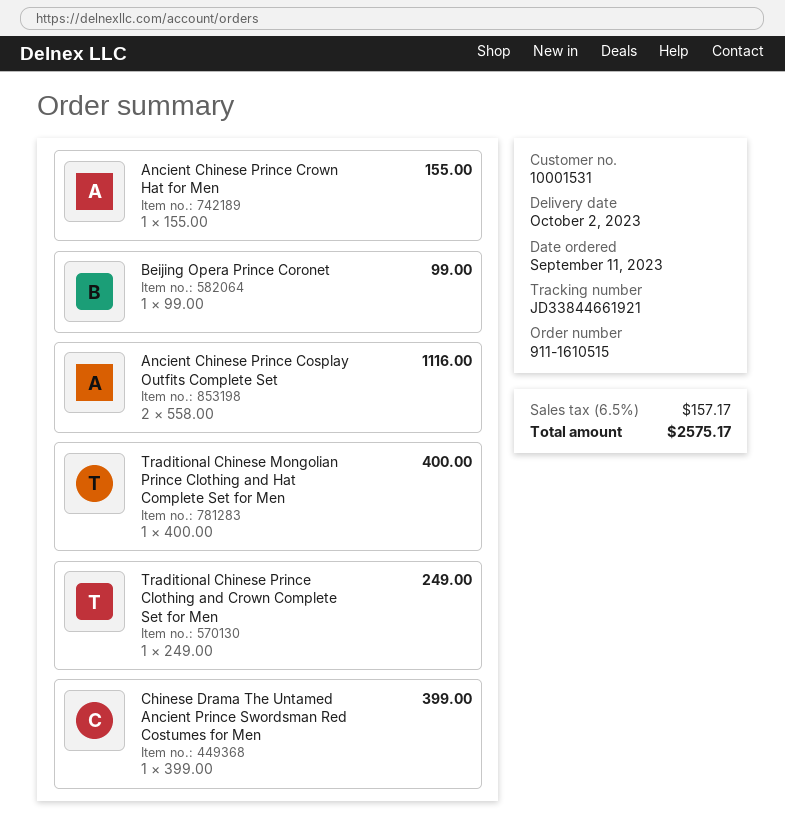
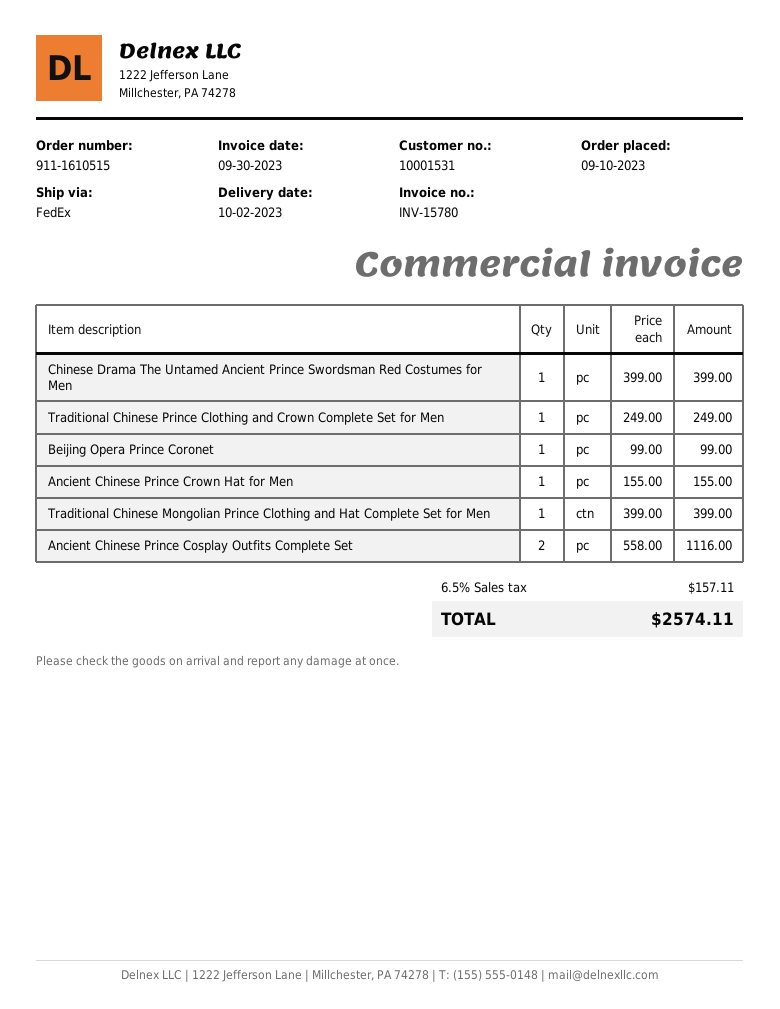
order date: 2023-09-11 -> 2023-09-10
Traditional Chinese Mongolian Prince Clothing and Hat Complete Set for Men: 1 x 400.00 = 400.00 -> 1 x 399.00 = 399.00
tax: 6.5% = 157.17 -> 6.5% = 157.11
total: 2575.17 -> 2574.11

